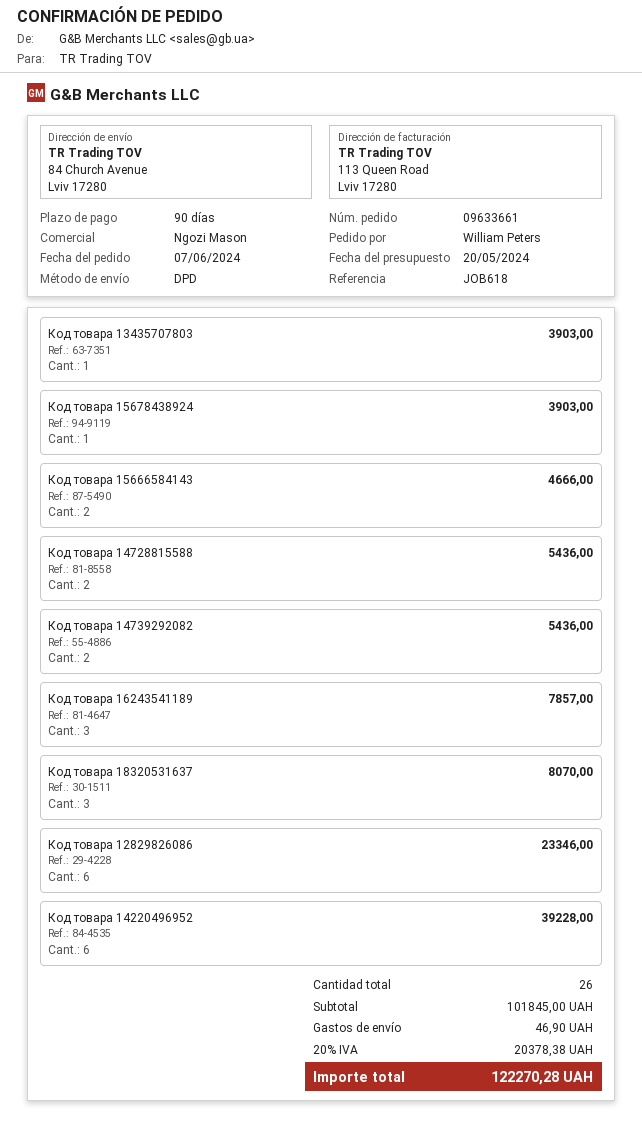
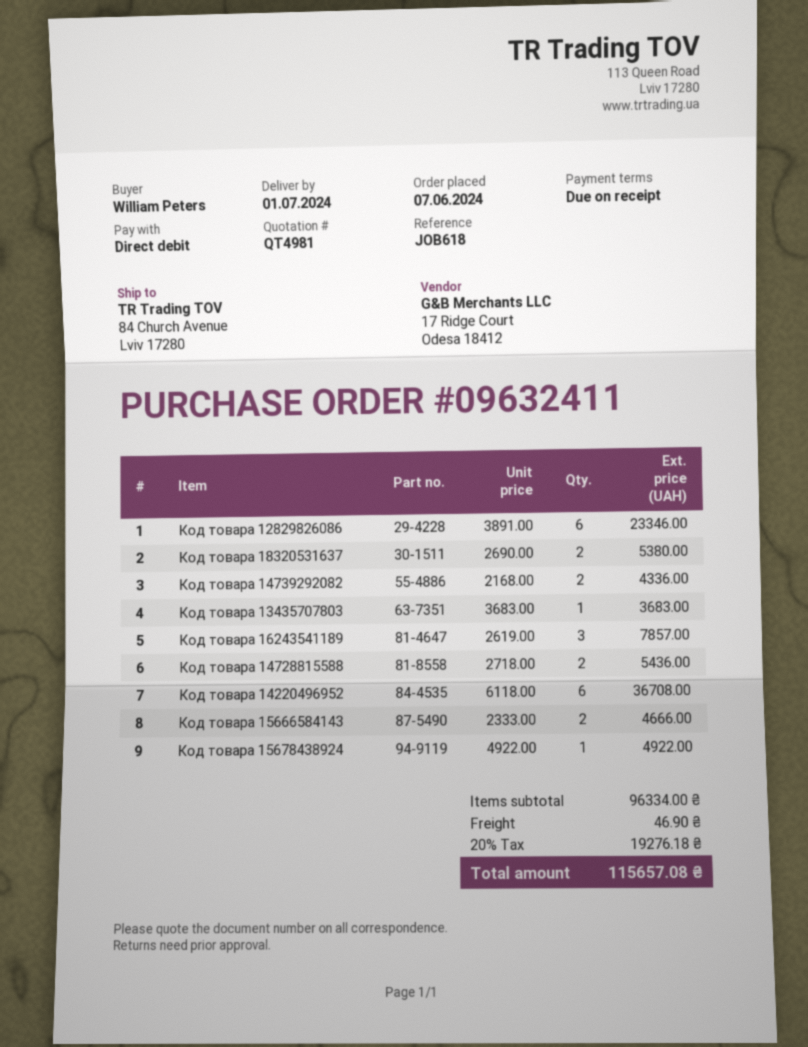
order number: 09633661 -> 09632411
payment terms: 90 days -> on receipt
Код товара 13435707803: 1 for 3903.00 -> 1 for 3683.00
Код товара 15678438924: 1 for 3903.00 -> 1 for 4922.00
Код товара 14739292082: 2 for 5436.00 -> 2 for 4336.00
Код товара 18320531637: 3 for 8070.00 -> 2 for 5380.00
Код товара 14220496952: 6 for 39228.00 -> 6 for 36708.00
subtotal: 101845.00 -> 96334.00
tax: 20% = 20378.38 -> 20% = 19276.18
total: 122270.28 -> 115657.08

